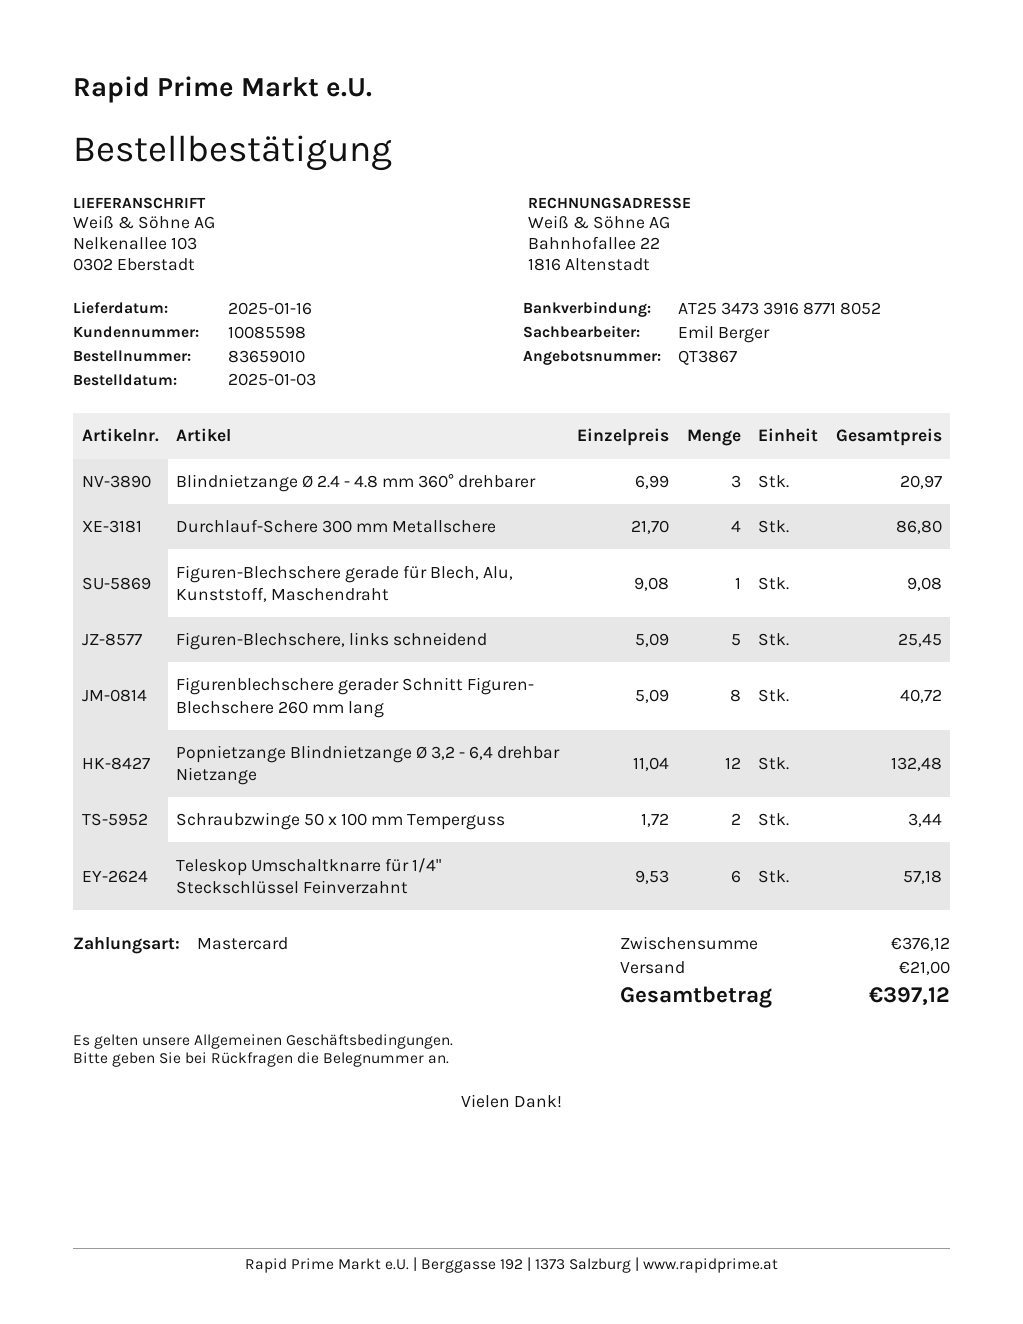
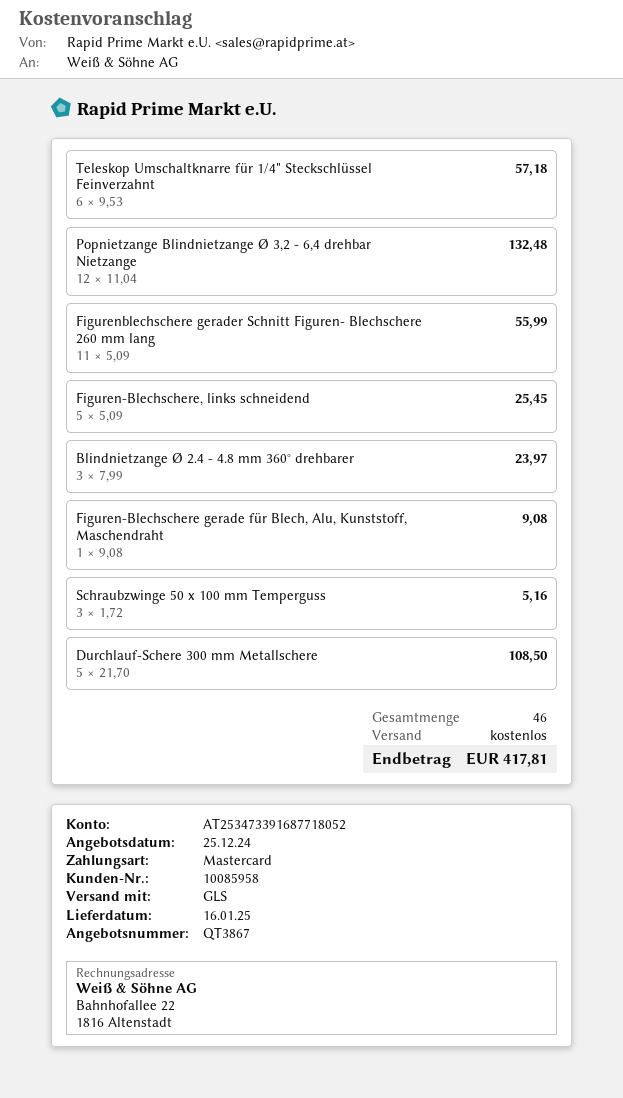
customer number: 10085598 -> 10085958
Blindnietzange Ø 2.4 - 4.8 mm 360° drehbarer: 3 x 6.99 = 20.97 -> 3 x 7.99 = 23.97
Durchlauf-Schere 300 mm Metallschere: 4 x 21.70 = 86.80 -> 5 x 21.70 = 108.50
Figurenblechschere gerader Schnitt Figuren- Blechschere 260 mm lang: 8 x 5.09 = 40.72 -> 11 x 5.09 = 55.99
Schraubzwinge 50 x 100 mm Temperguss: 2 x 1.72 = 3.44 -> 3 x 1.72 = 5.16
shipping: 21.00 -> 0.00
total: 397.12 -> 417.81

